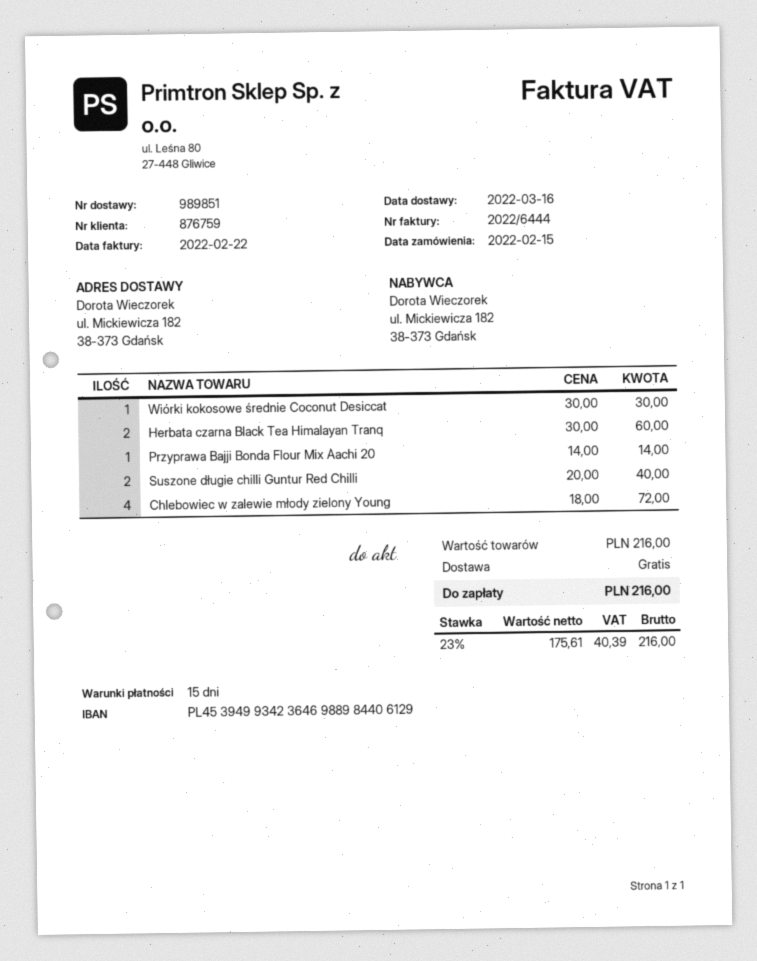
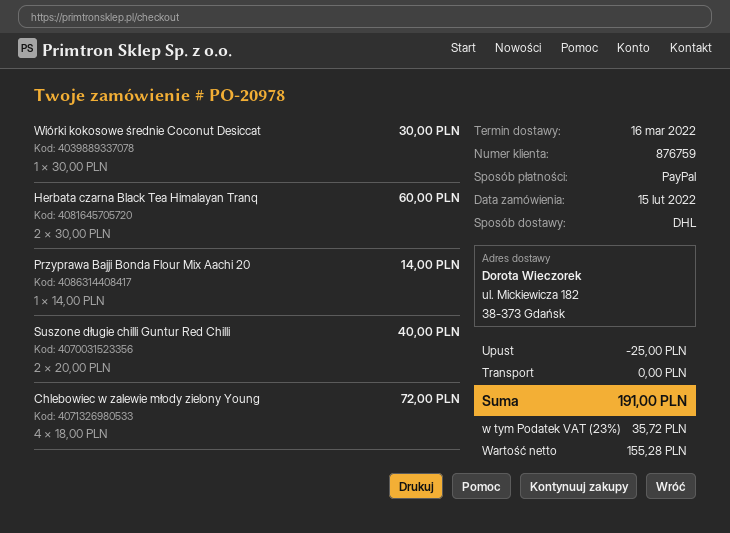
discount: none -> 25.00
net: 175.61 -> 155.28
tax: 23% = 40.39 -> 23% = 35.72
total: 216.00 -> 191.00

